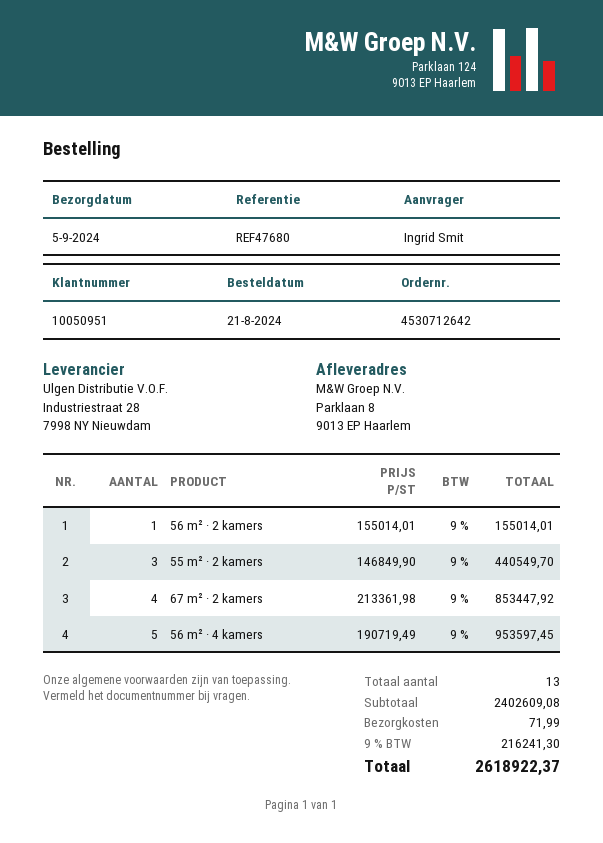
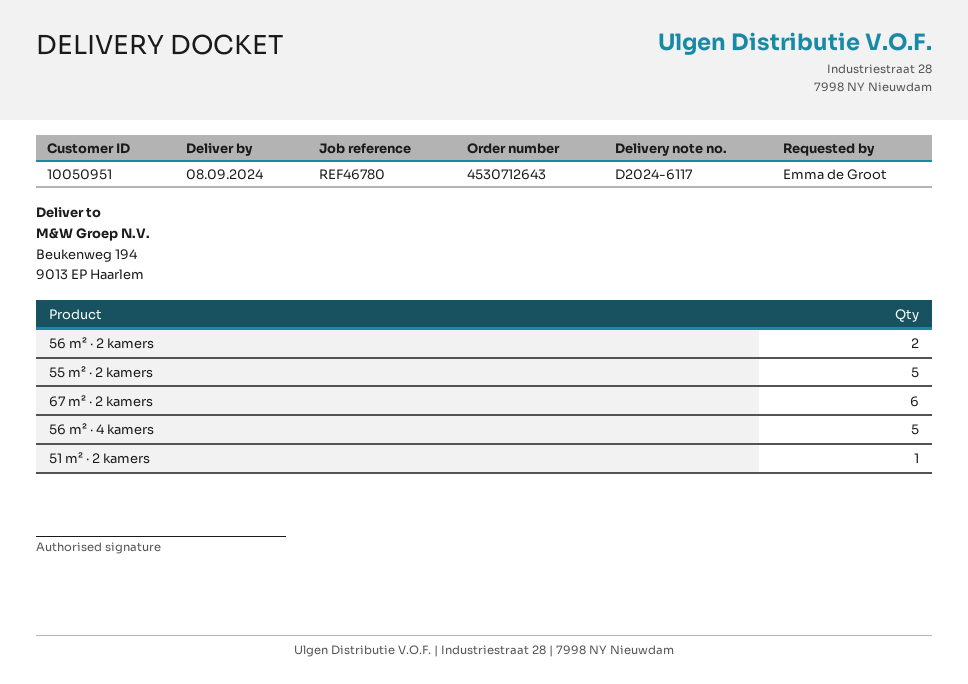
order number: 4530712642 -> 4530712643
delivery date: 2024-09-05 -> 2024-09-08
reference: REF47680 -> REF46780
ordered by: Ingrid Smit -> Emma de Groot
ship to: Parklaan 8, 9013 EP Haarlem -> Beukenweg 194, 9013 EP Haarlem
56 m² · 2 kamers: 1 -> 2
55 m² · 2 kamers: 3 -> 5
67 m² · 2 kamers: 4 -> 6
51 m² · 2 kamers: none -> 1

